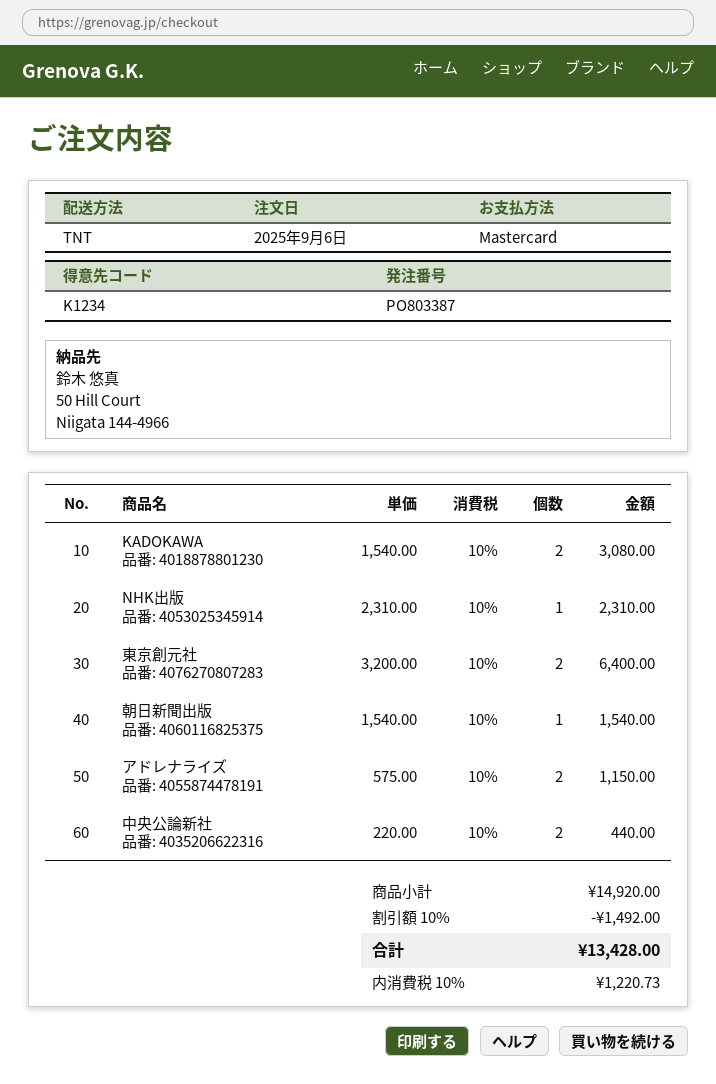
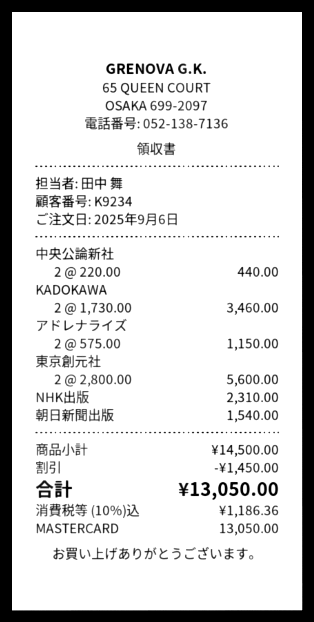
customer number: K1234 -> K9234
KADOKAWA: 2 x 1540.00 = 3080.00 -> 2 x 1730.00 = 3460.00
東京創元社: 2 x 3200.00 = 6400.00 -> 2 x 2800.00 = 5600.00
subtotal: 14920.00 -> 14500.00
discount: 1492.00 -> 1450.00
tax: 10% = 1220.73 -> 10% = 1186.36
total: 13428.00 -> 13050.00

